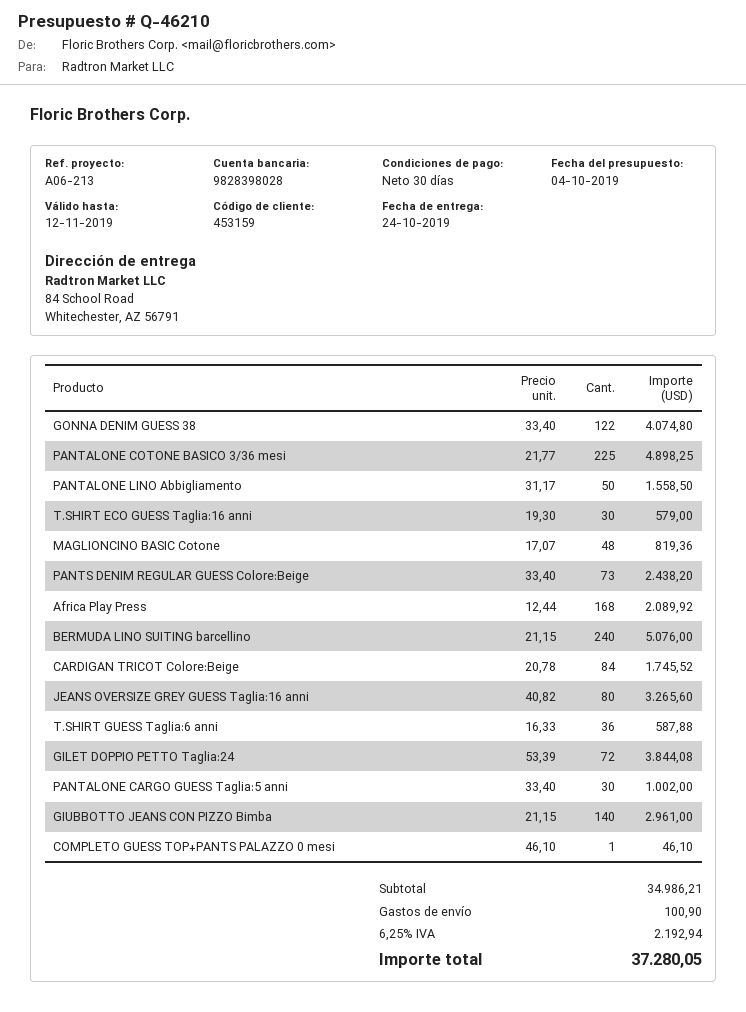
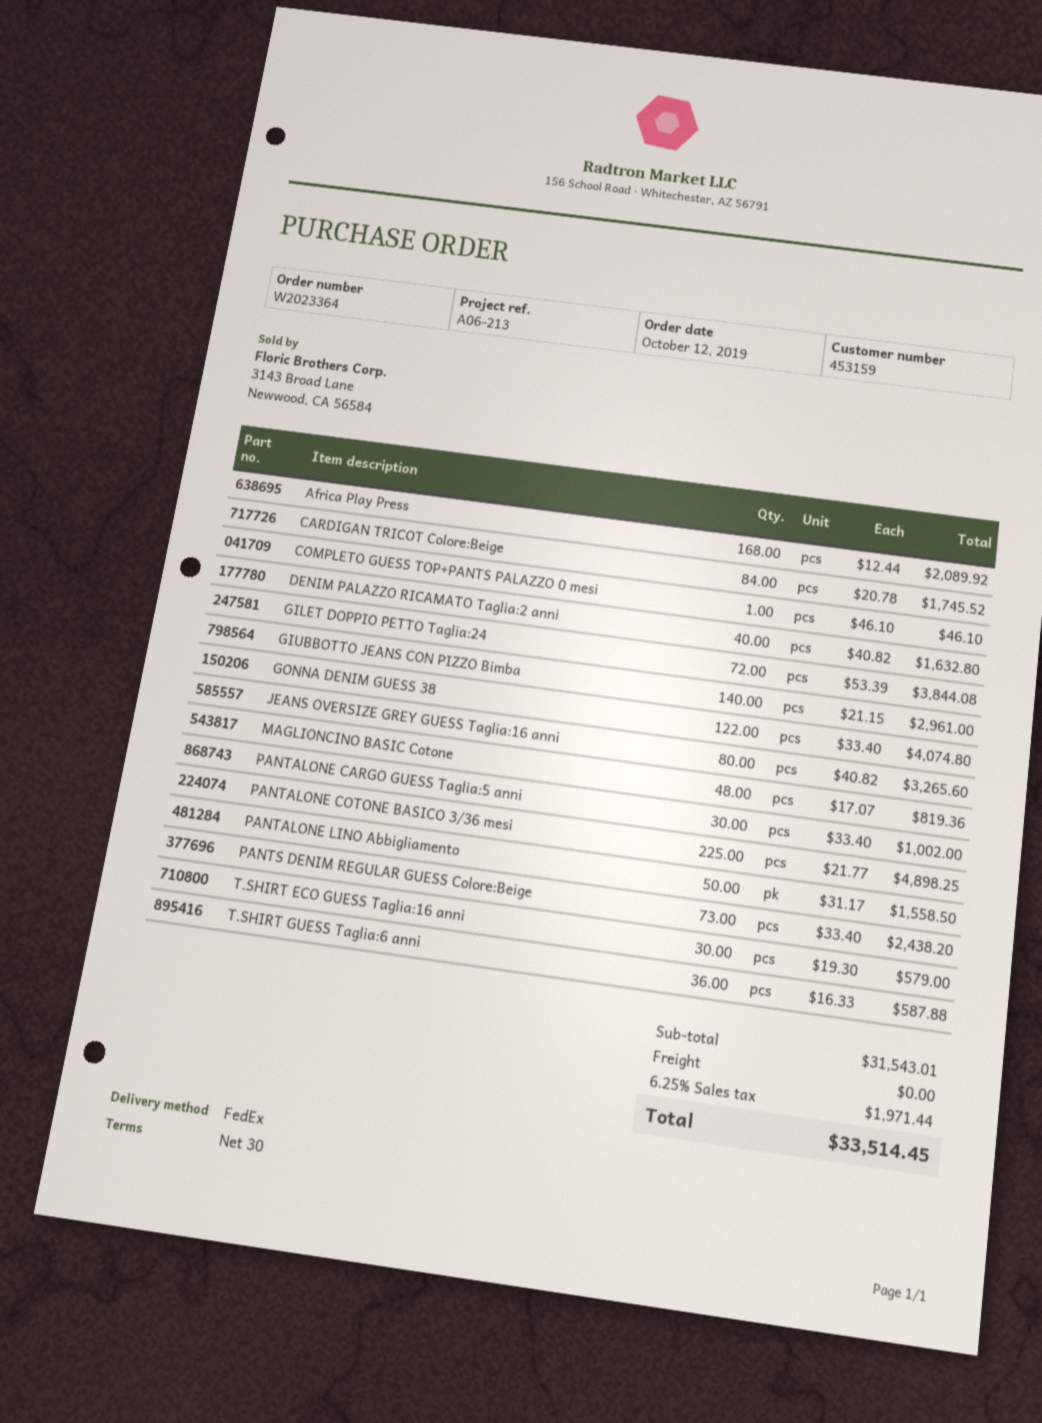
BERMUDA LINO SUITING barcellino: 240 x 21.15 = 5076.00 -> none
DENIM PALAZZO RICAMATO Taglia:2 anni: none -> 40 x 40.82 = 1632.80
subtotal: 34986.21 -> 31543.01
shipping: 100.90 -> 0.00
tax: 6.25% = 2192.94 -> 6.25% = 1971.44
total: 37280.05 -> 33514.45

